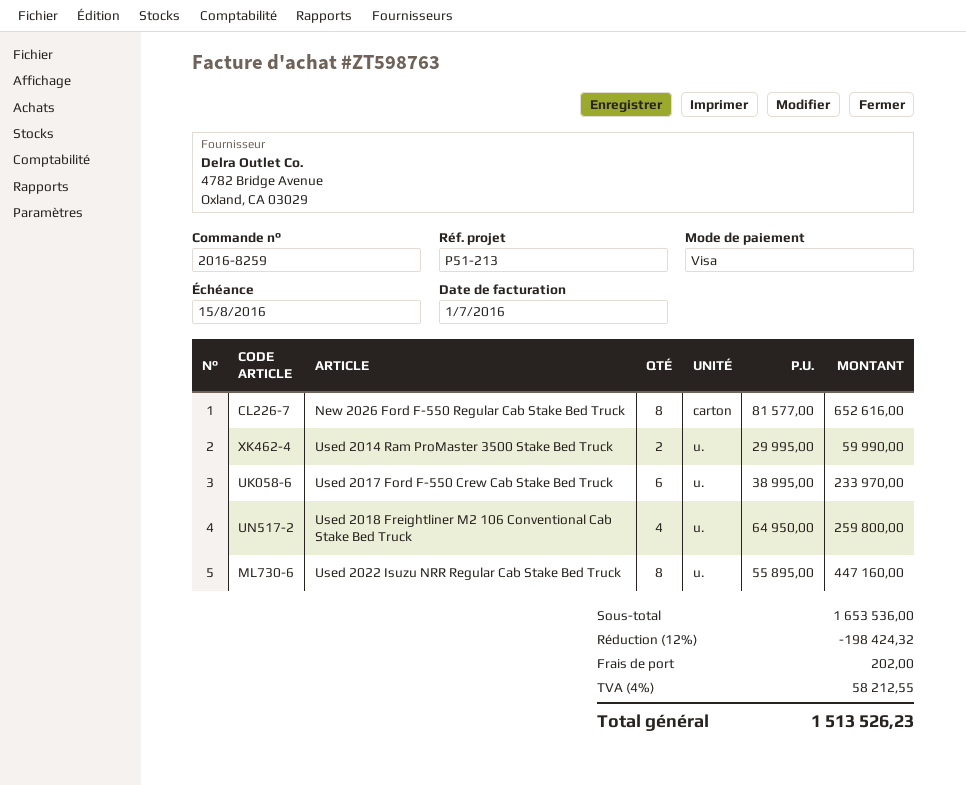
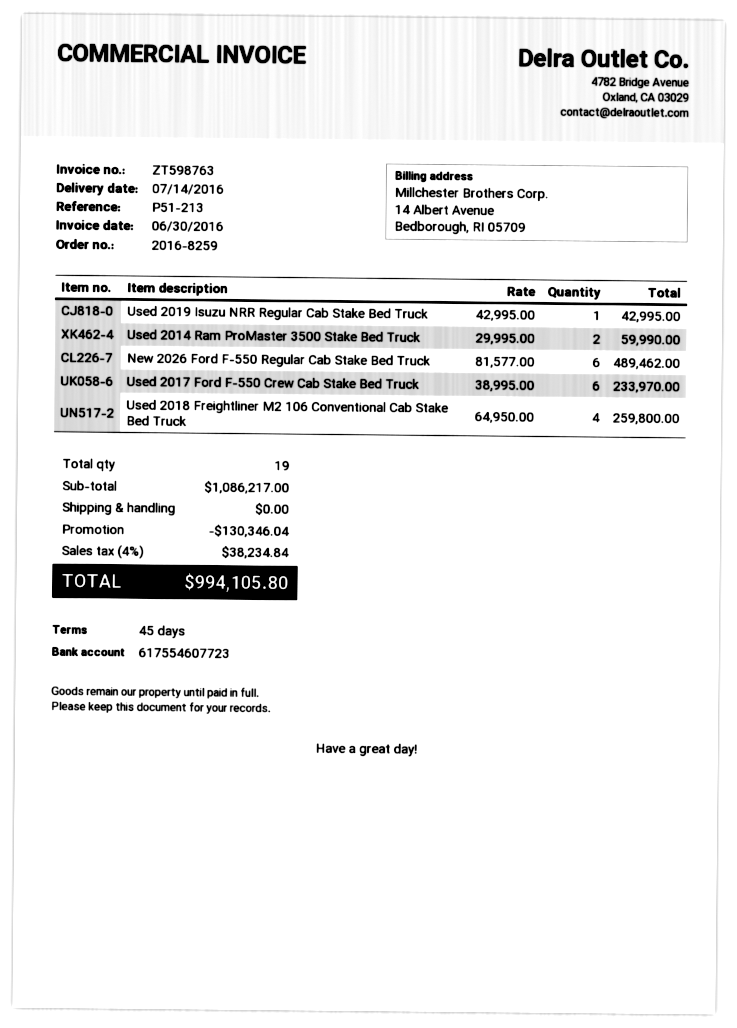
invoice date: 2016-07-01 -> 2016-06-30
New 2026 Ford F-550 Regular Cab Stake Bed Truck: 8 x 81577.00 = 652616.00 -> 6 x 81577.00 = 489462.00
Used 2022 Isuzu NRR Regular Cab Stake Bed Truck: 8 x 55895.00 = 447160.00 -> none
Used 2019 Isuzu NRR Regular Cab Stake Bed Truck: none -> 1 x 42995.00 = 42995.00
subtotal: 1653536.00 -> 1086217.00
discount: 198424.32 -> 130346.04
shipping: 202.00 -> 0.00
tax: 4% = 58212.55 -> 4% = 38234.84
total: 1513526.23 -> 994105.80

